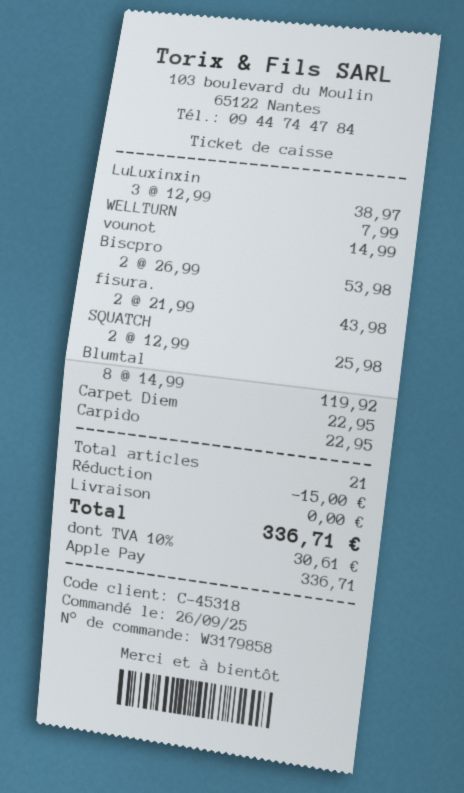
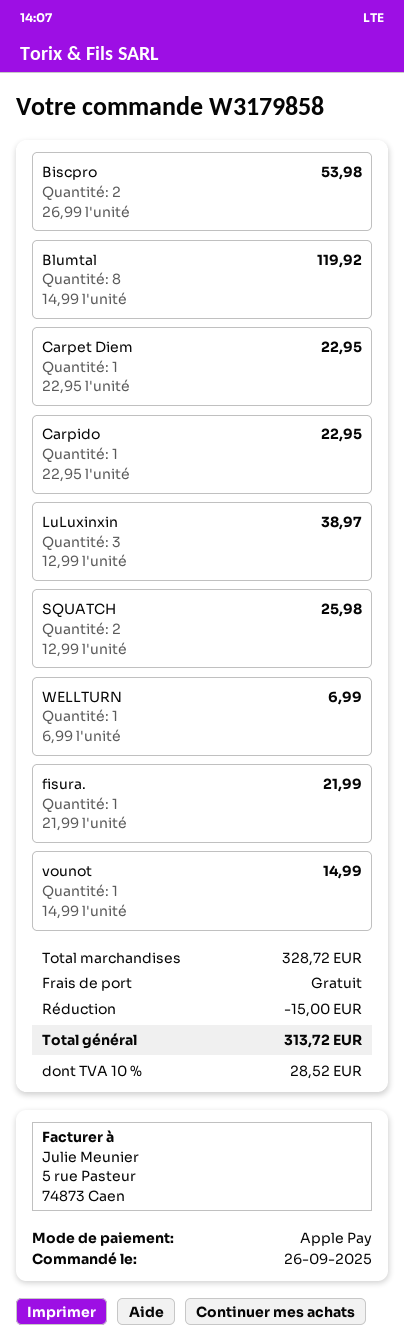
WELLTURN: 1 x 7.99 = 7.99 -> 1 x 6.99 = 6.99
fisura.: 2 x 21.99 = 43.98 -> 1 x 21.99 = 21.99
tax: 10% = 30.61 -> 10% = 28.52
total: 336.71 -> 313.72

